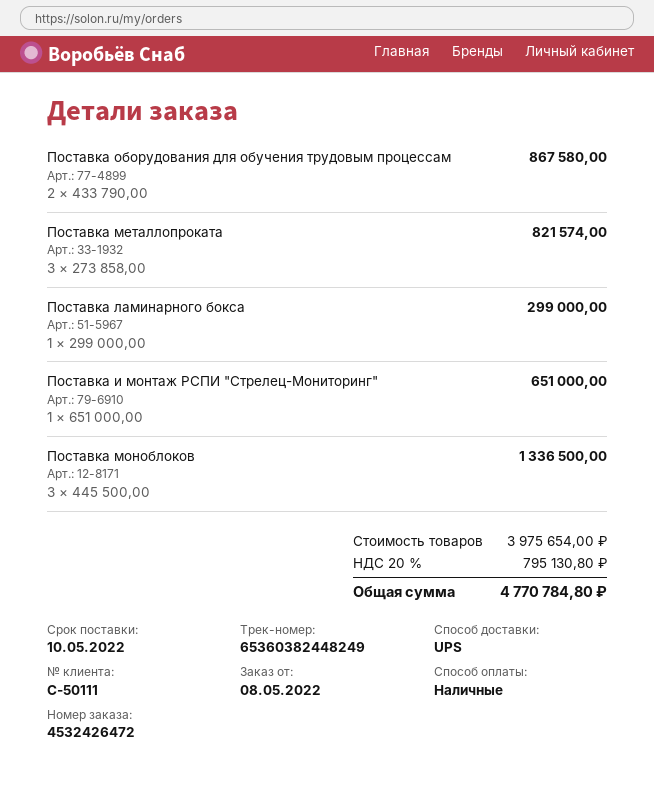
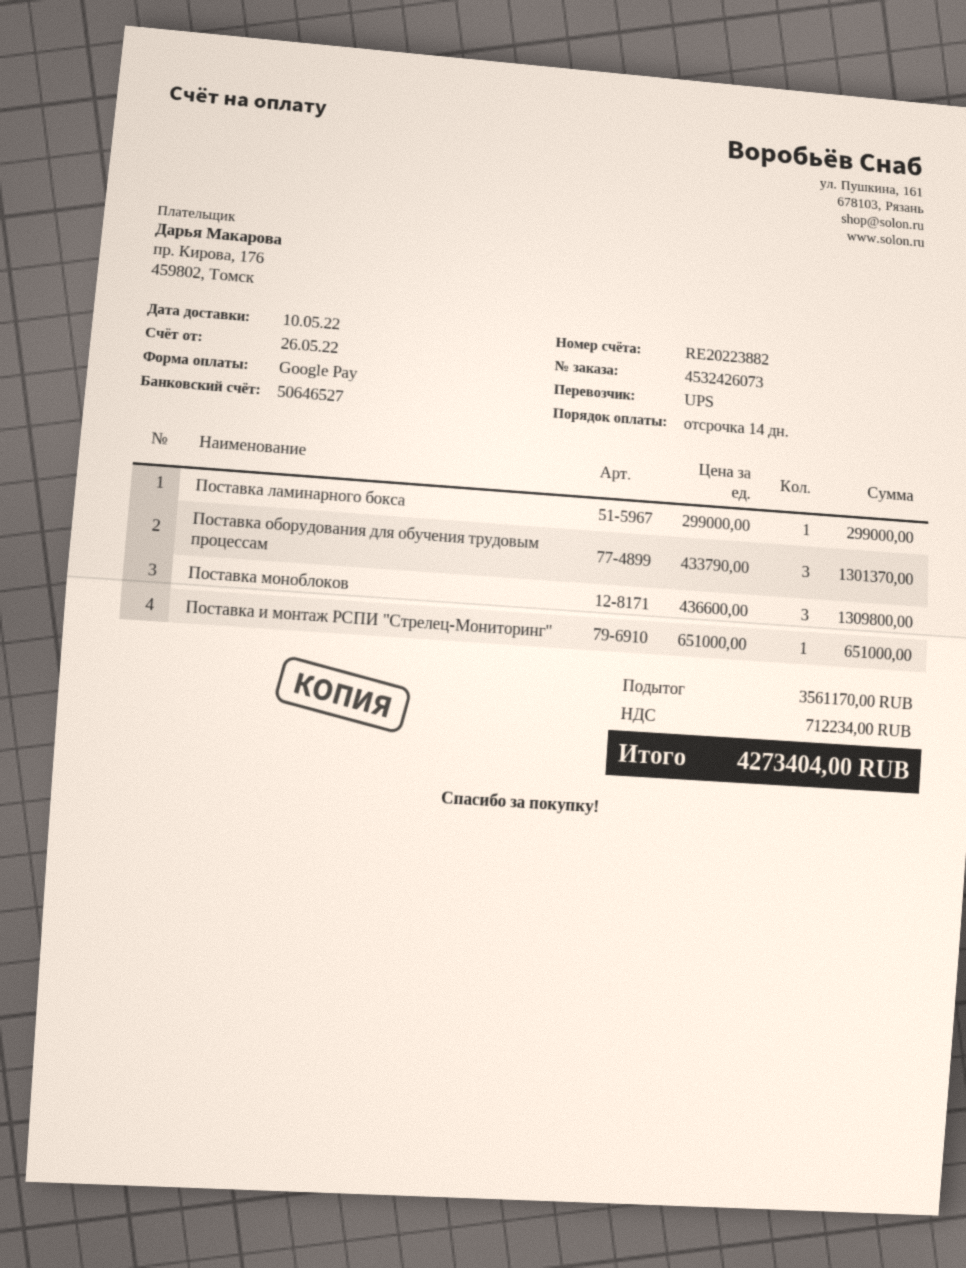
order number: 4532426472 -> 4532426073
payment method: cash -> Google Pay
Поставка оборудования для обучения трудовым процессам: 2 x 433790.00 = 867580.00 -> 3 x 433790.00 = 1301370.00
Поставка металлопроката: 3 x 273858.00 = 821574.00 -> none
Поставка моноблоков: 3 x 445500.00 = 1336500.00 -> 3 x 436600.00 = 1309800.00
subtotal: 3975654.00 -> 3561170.00
tax: 795130.80 -> 712234.00
total: 4770784.80 -> 4273404.00

